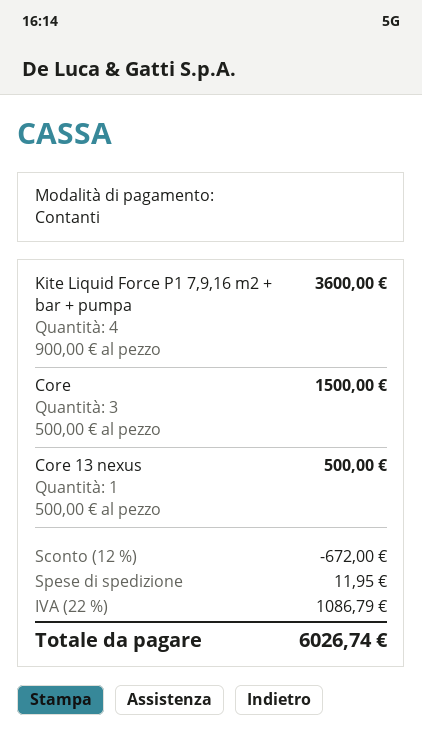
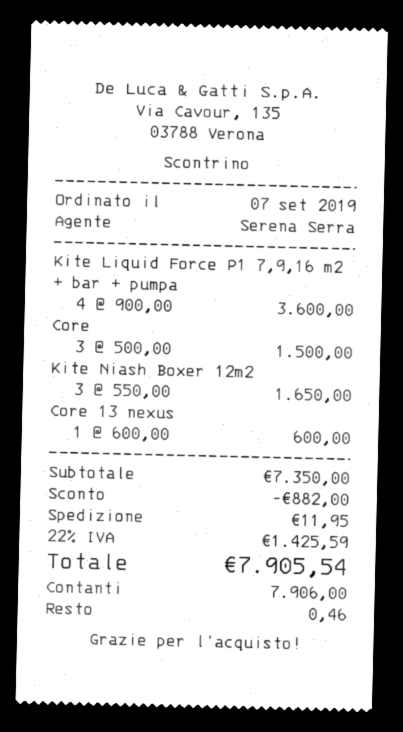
Core 13 nexus: 1 x 500.00 = 500.00 -> 1 x 600.00 = 600.00
Kite Niash Boxer 12m2: none -> 3 x 550.00 = 1650.00
discount: 672.00 -> 882.00
tax: 22% = 1086.79 -> 22% = 1425.59
total: 6026.74 -> 7905.54

